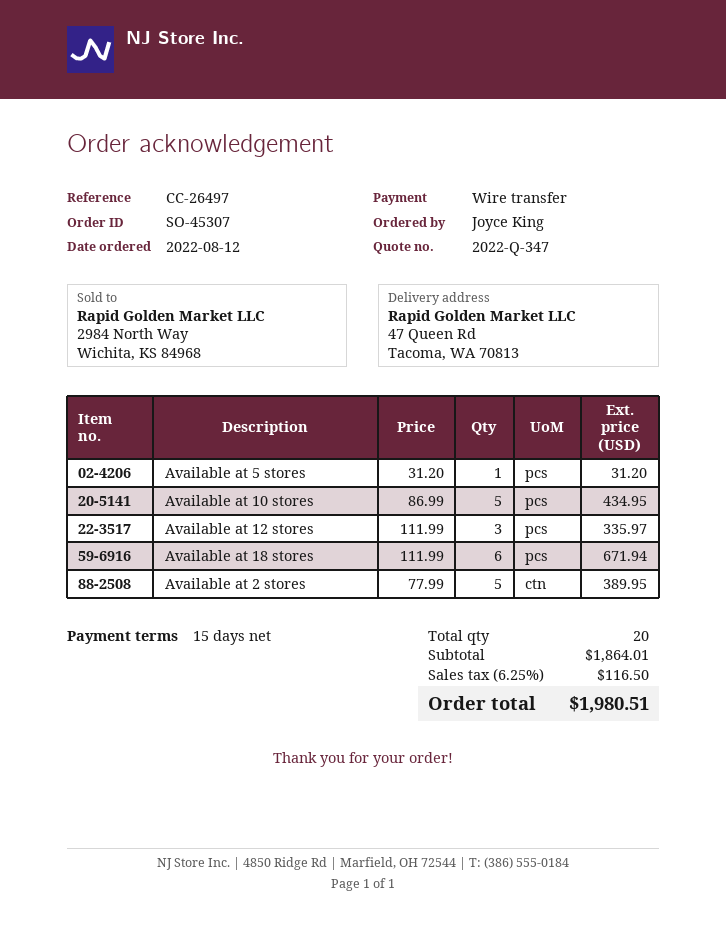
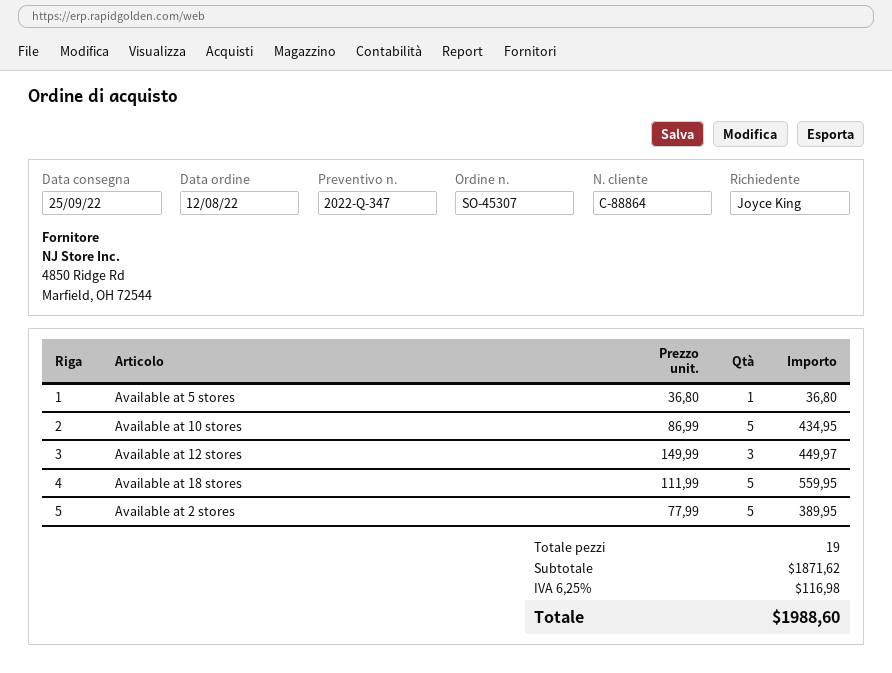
Available at 5 stores: 1 x 31.20 = 31.20 -> 1 x 36.80 = 36.80
Available at 12 stores: 3 x 111.99 = 335.97 -> 3 x 149.99 = 449.97
Available at 18 stores: 6 x 111.99 = 671.94 -> 5 x 111.99 = 559.95
total quantity: 20 -> 19
subtotal: 1864.01 -> 1871.62
tax: 6.25% = 116.50 -> 6.25% = 116.98
total: 1980.51 -> 1988.60

